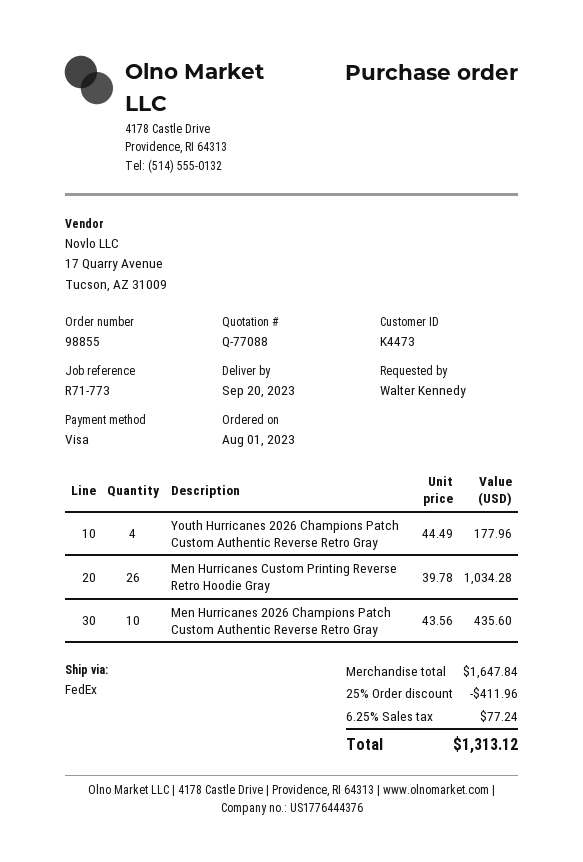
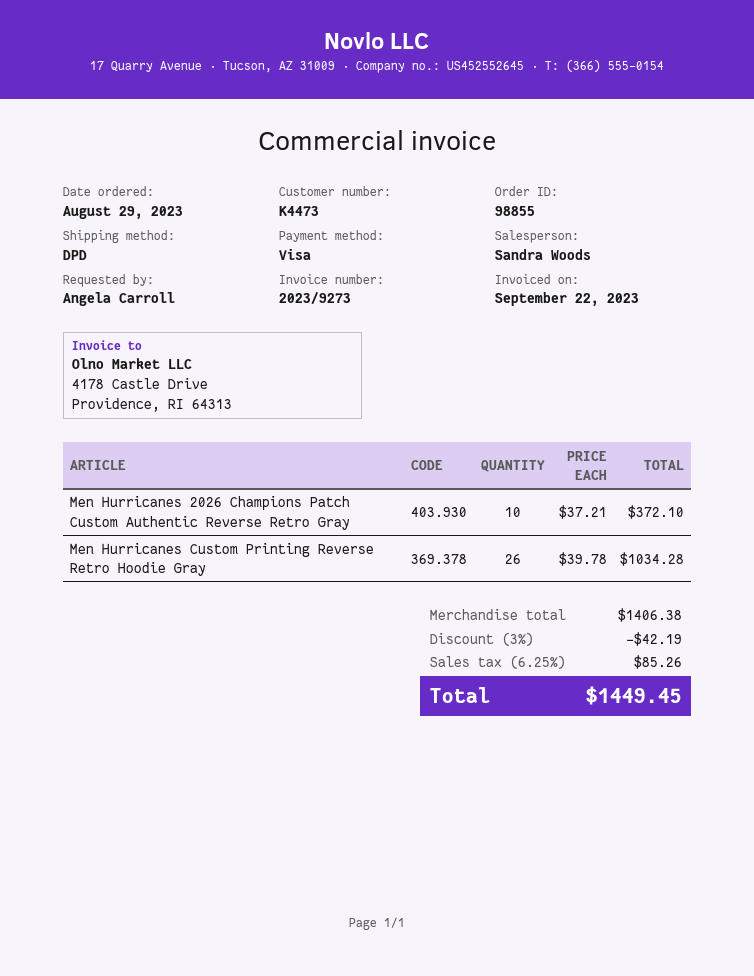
order date: 2023-08-01 -> 2023-08-29
ordered by: Walter Kennedy -> Angela Carroll
shipping method: FedEx -> DPD
Youth Hurricanes 2026 Champions Patch Custom Authentic Reverse Retro Gray: 4 x 44.49 = 177.96 -> none
Men Hurricanes 2026 Champions Patch Custom Authentic Reverse Retro Gray: 10 x 43.56 = 435.60 -> 10 x 37.21 = 372.10
subtotal: 1647.84 -> 1406.38
discount: 25% = 411.96 -> 3% = 42.19
tax: 6.25% = 77.24 -> 6.25% = 85.26
total: 1313.12 -> 1449.45

